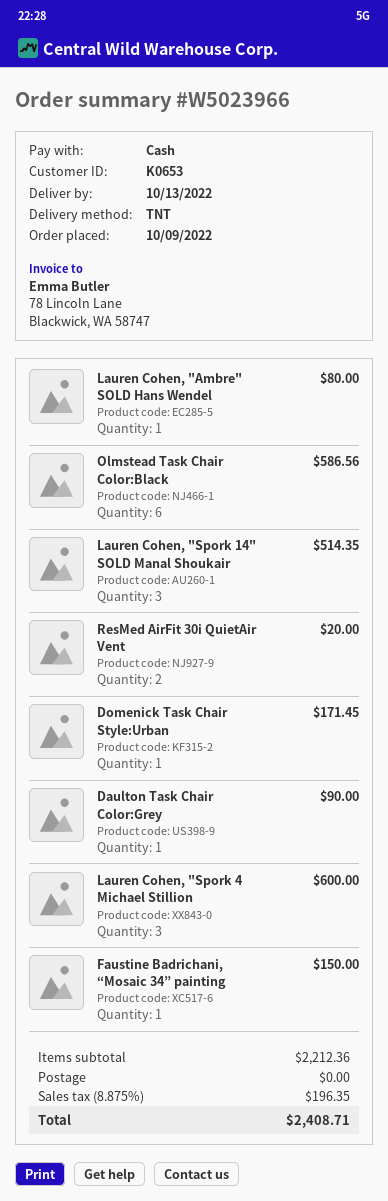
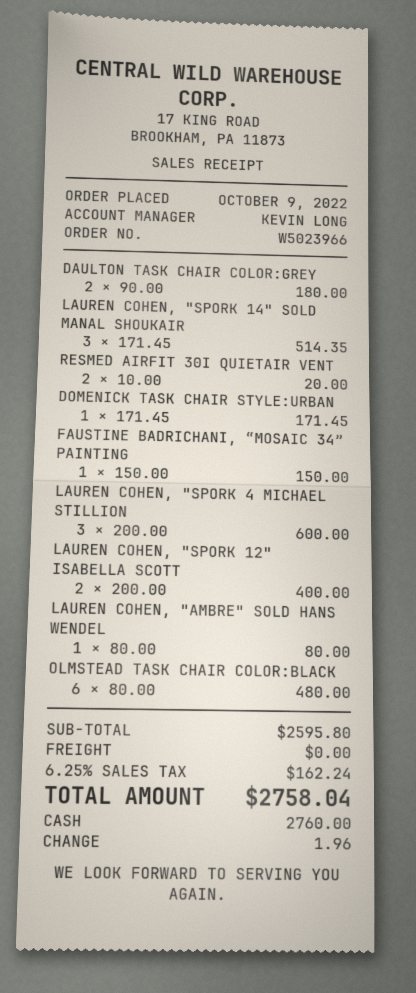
Olmstead Task Chair Color:Black: 6 for 586.56 -> 6 for 480.00
Daulton Task Chair Color:Grey: 1 for 90.00 -> 2 for 180.00
LAUREN COHEN, "SPORK 12" ISABELLA SCOTT: none -> 2 for 400.00
subtotal: 2212.36 -> 2595.80
tax: 8.875% = 196.35 -> 6.25% = 162.24
total: 2408.71 -> 2758.04

